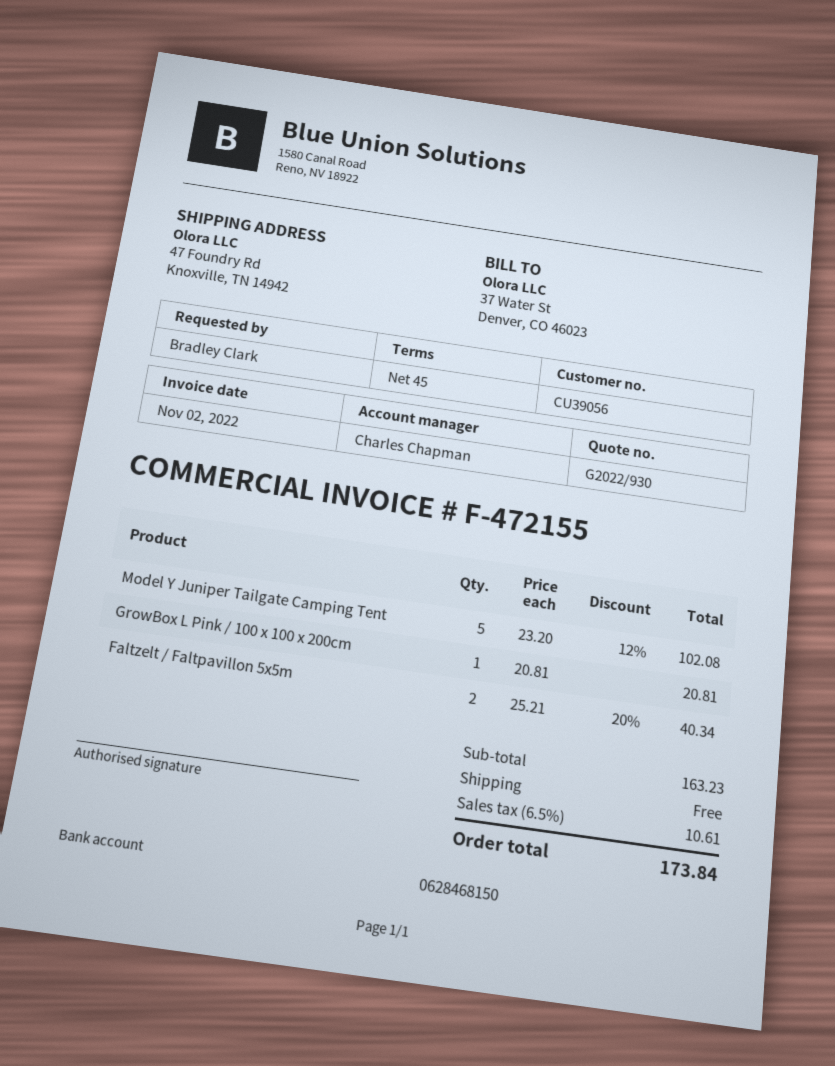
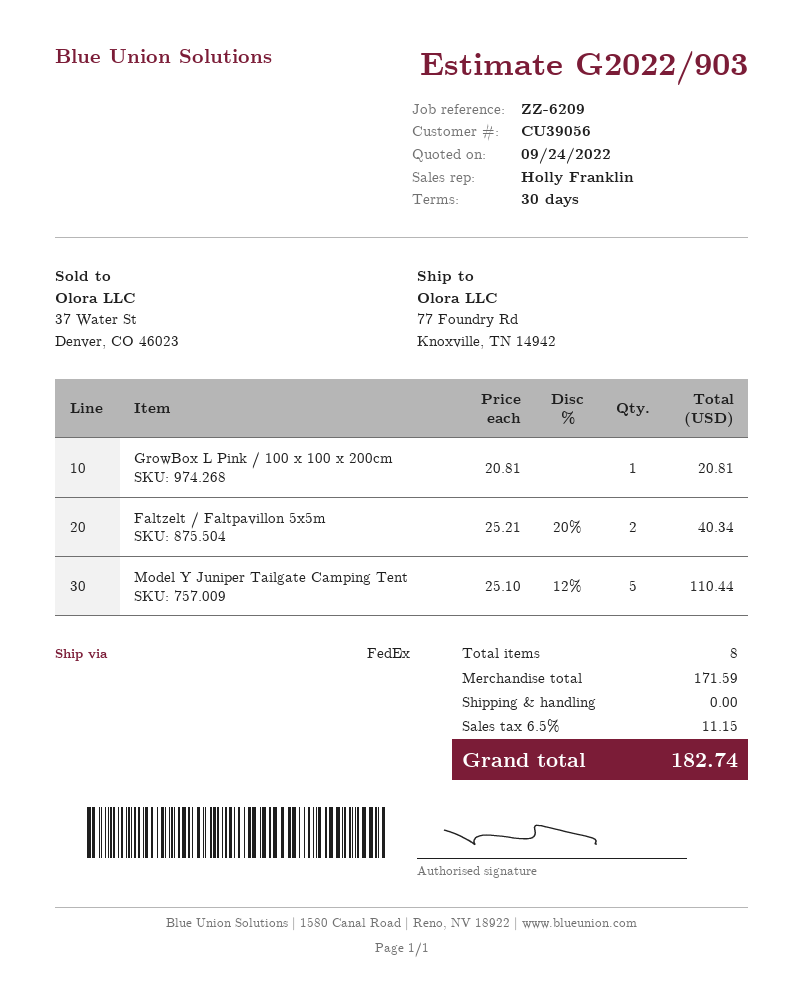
quote number: G2022/930 -> G2022/903
payment terms: 45 days -> 30 days
sales rep: Charles Chapman -> Holly Franklin
ship to: 47 Foundry Rd, Knoxville, TN 14942 -> 77 Foundry Rd, Knoxville, TN 14942
Model Y Juniper Tailgate Camping Tent: 5 x 23.20 - 12% = 102.08 -> 5 x 25.10 - 12% = 110.44
subtotal: 163.23 -> 171.59
tax: 6.5% = 10.61 -> 6.5% = 11.15
total: 173.84 -> 182.74

